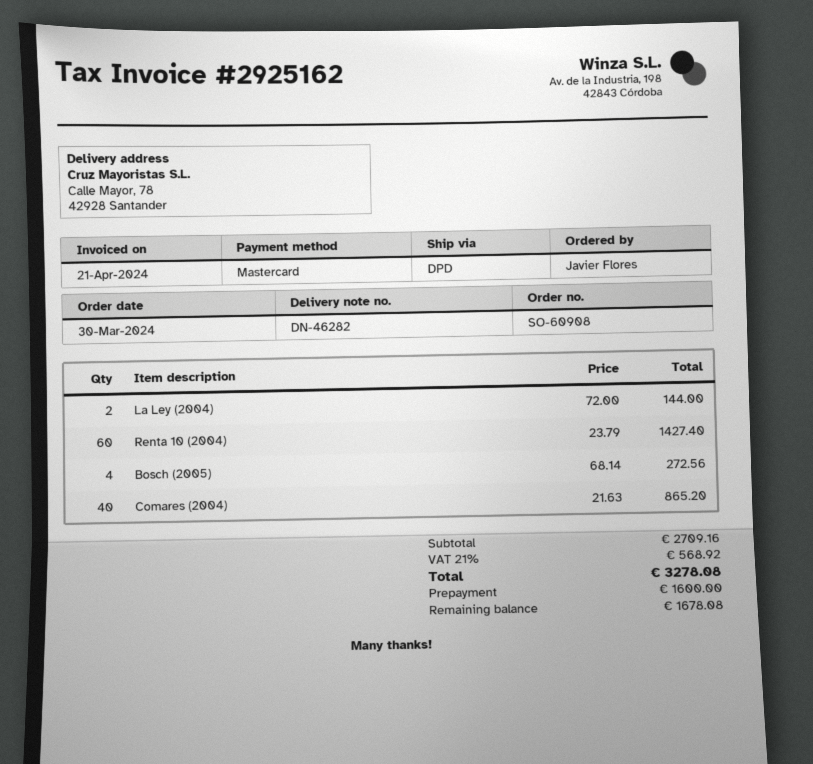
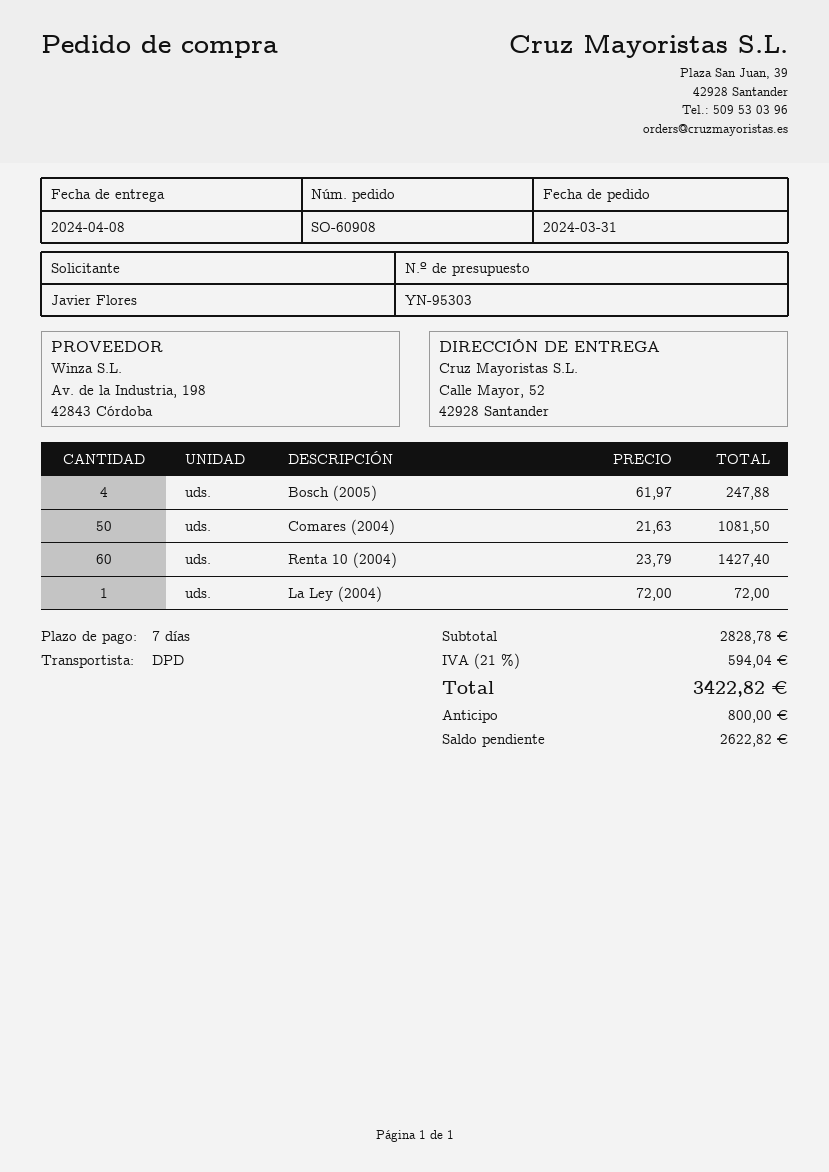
order date: 2024-03-30 -> 2024-03-31
ship to: Calle Mayor, 78, 42928 Santander -> Calle Mayor, 52, 42928 Santander
La Ley (2004): 2 x 72.00 = 144.00 -> 1 x 72.00 = 72.00
Bosch (2005): 4 x 68.14 = 272.56 -> 4 x 61.97 = 247.88
Comares (2004): 40 x 21.63 = 865.20 -> 50 x 21.63 = 1081.50
subtotal: 2709.16 -> 2828.78
tax: 21% = 568.92 -> 21% = 594.04
total: 3278.08 -> 3422.82
deposit: 1600.00 -> 800.00
balance: 1678.08 -> 2622.82

